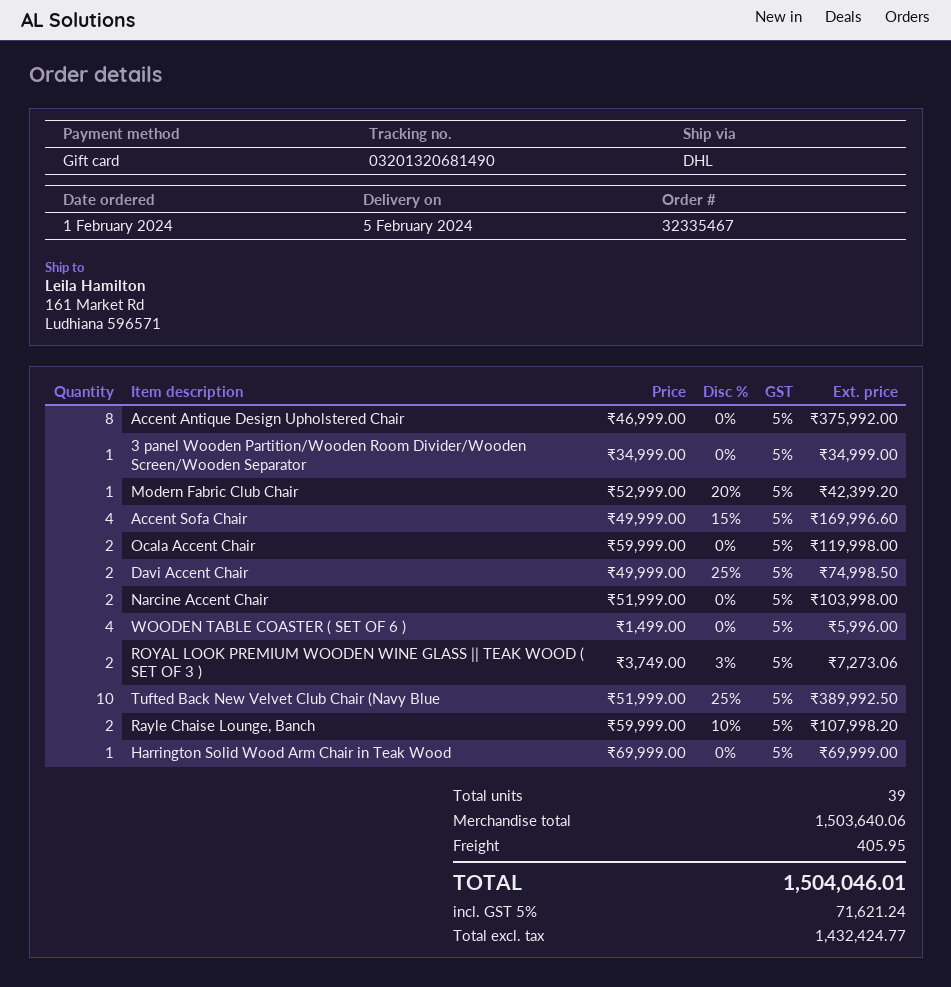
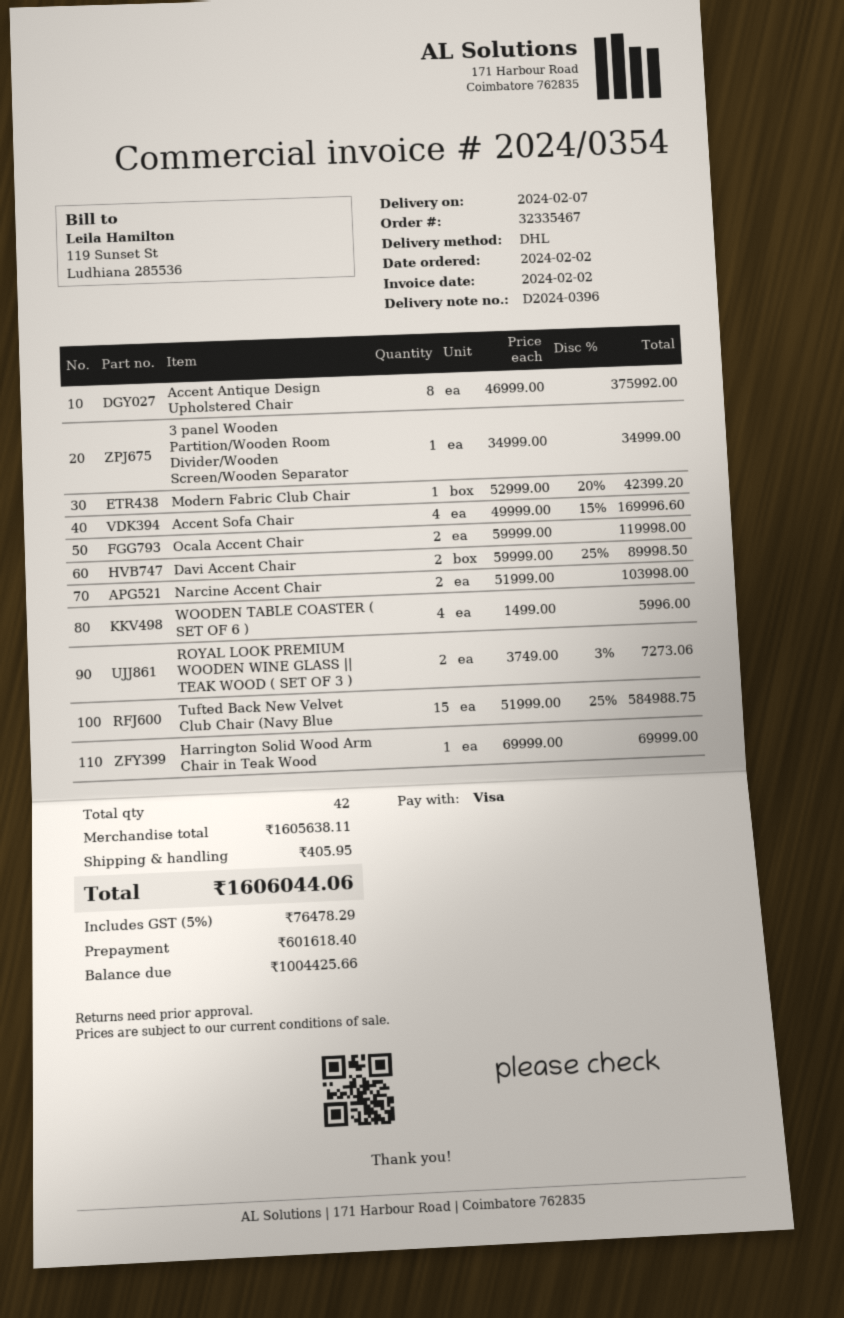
order date: 2024-02-01 -> 2024-02-02
delivery date: 2024-02-05 -> 2024-02-07
payment method: gift card -> Visa
Davi Accent Chair: 2 x 49999.00 - 25% = 74998.50 -> 2 x 59999.00 - 25% = 89998.50
Tufted Back New Velvet Club Chair (Navy Blue: 10 x 51999.00 - 25% = 389992.50 -> 15 x 51999.00 - 25% = 584988.75
Rayle Chaise Lounge, Banch: 2 x 59999.00 - 10% = 107998.20 -> none
total quantity: 39 -> 42
subtotal: 1503640.06 -> 1605638.11
tax: 5% = 71621.24 -> 5% = 76478.29
total: 1504046.01 -> 1606044.06

